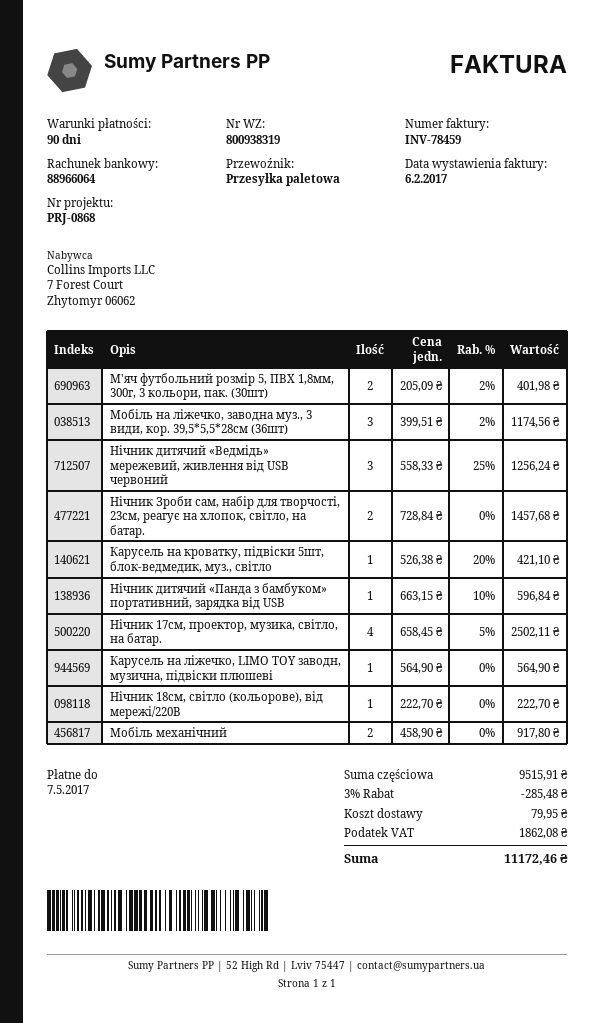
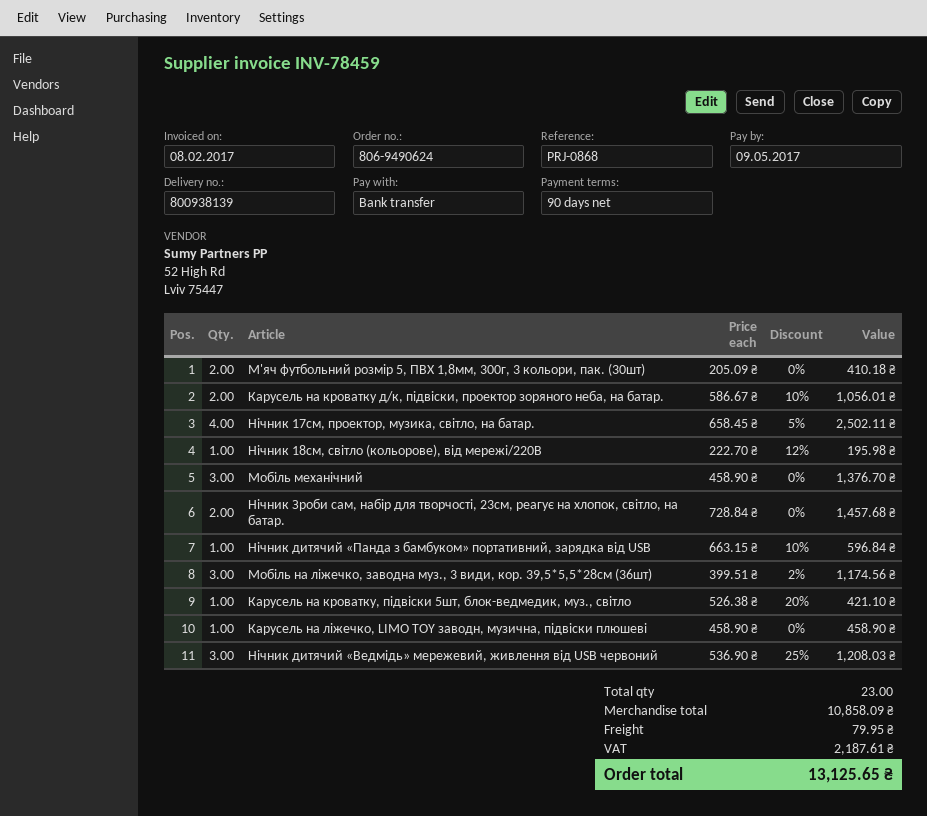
delivery note number: 800938319 -> 800938139
invoice date: 2017-02-06 -> 2017-02-08
due date: 2017-05-07 -> 2017-05-09
М'яч футбольний розмір 5, ПВХ 1,8мм, 300г, 3 кольори, пак. (30шт): 2 x 205.09 - 2% = 401.98 -> 2 x 205.09 = 410.18
Нічник дитячий «Ведмідь» мережевий, живлення від USB червоний: 3 x 558.33 - 25% = 1256.24 -> 3 x 536.90 - 25% = 1208.03
Карусель на ліжечко, LIMO TOY заводн, музична, підвіски плюшеві: 1 x 564.90 = 564.90 -> 1 x 458.90 = 458.90
Нічник 18см, світло (кольорове), від мережі/220В: 1 x 222.70 = 222.70 -> 1 x 222.70 - 12% = 195.98
Мобіль механічний: 2 x 458.90 = 917.80 -> 3 x 458.90 = 1376.70
Карусель на кроватку д/к, підвіски, проектор зоряного неба, на батар.: none -> 2 x 586.67 - 10% = 1056.01
subtotal: 9515.91 -> 10858.09
discount: 3% = 285.48 -> none
tax: 1862.08 -> 2187.61
total: 11172.46 -> 13125.65

